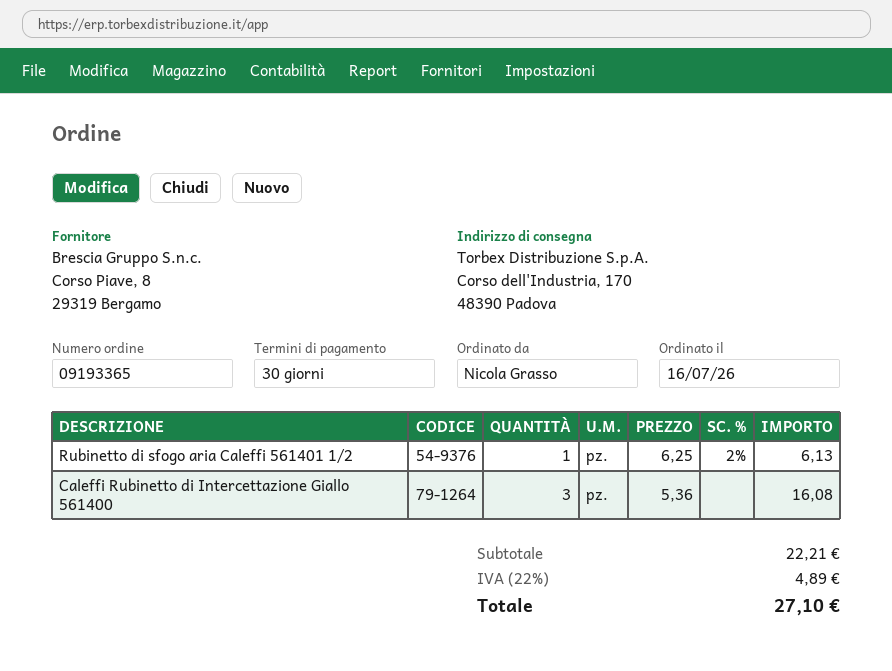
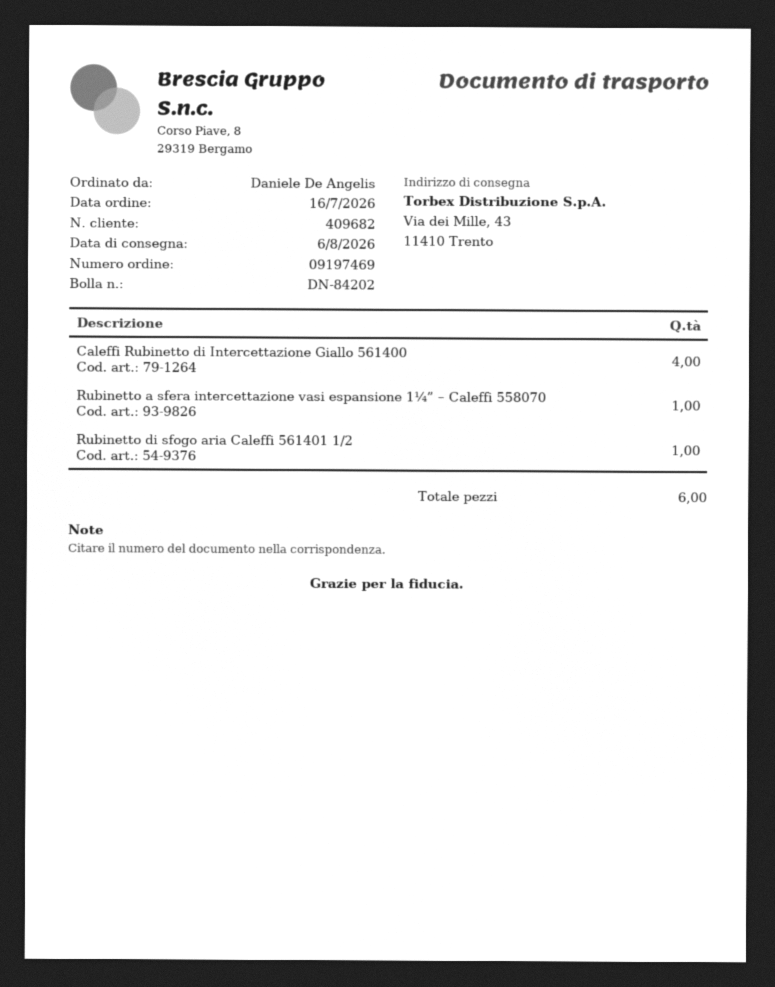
order number: 09193365 -> 09197469
ordered by: Nicola Grasso -> Daniele De Angelis
ship to: Corso dell'Industria, 170, 48390 Padova -> Via dei Mille, 43, 11410 Trento
Caleffi Rubinetto di Intercettazione Giallo 561400: 3 -> 4
Rubinetto a sfera intercettazione vasi espansione 1¼” – Caleffi 558070: none -> 1

